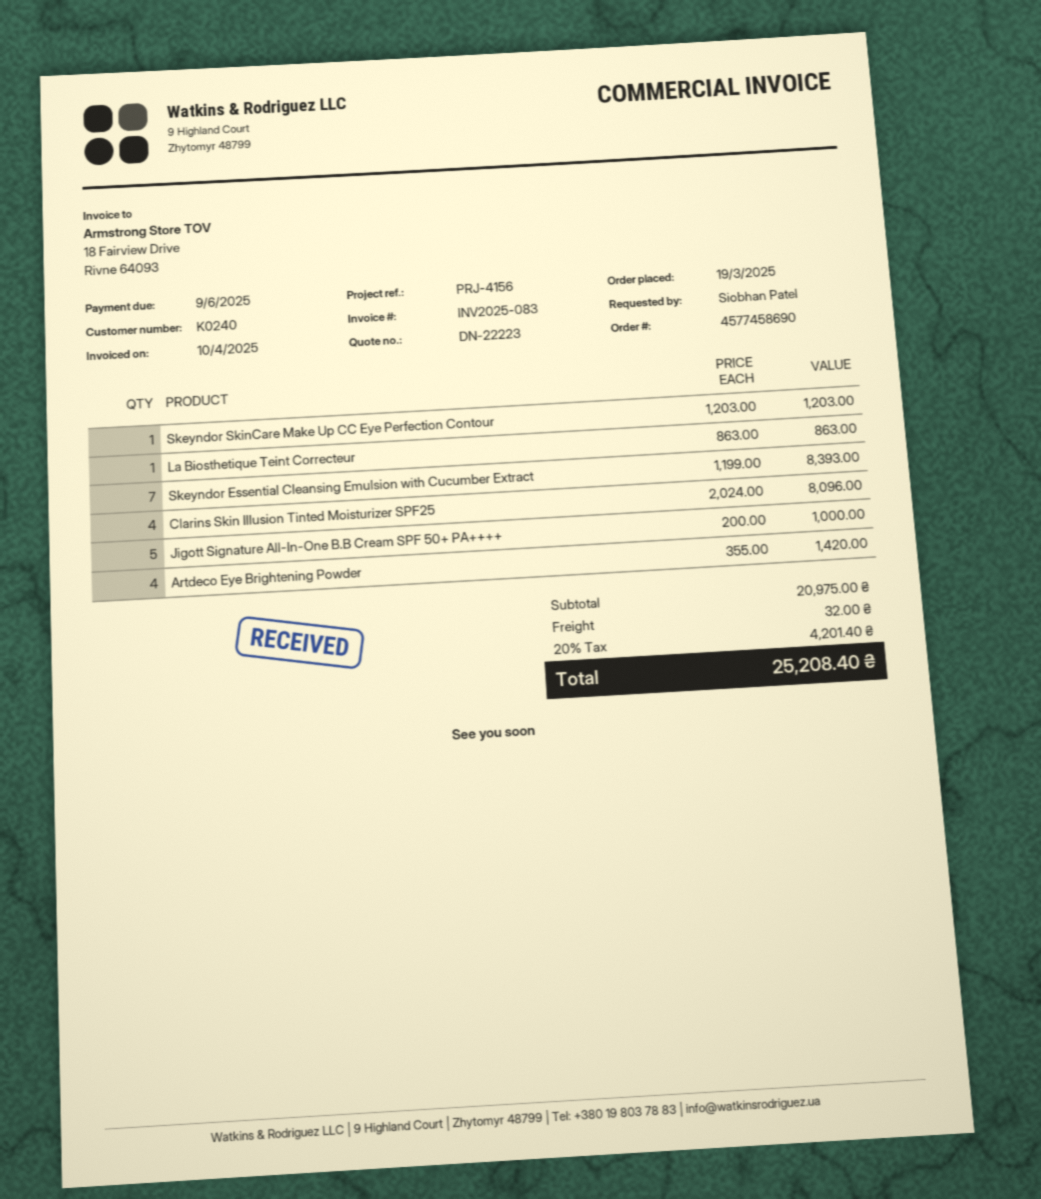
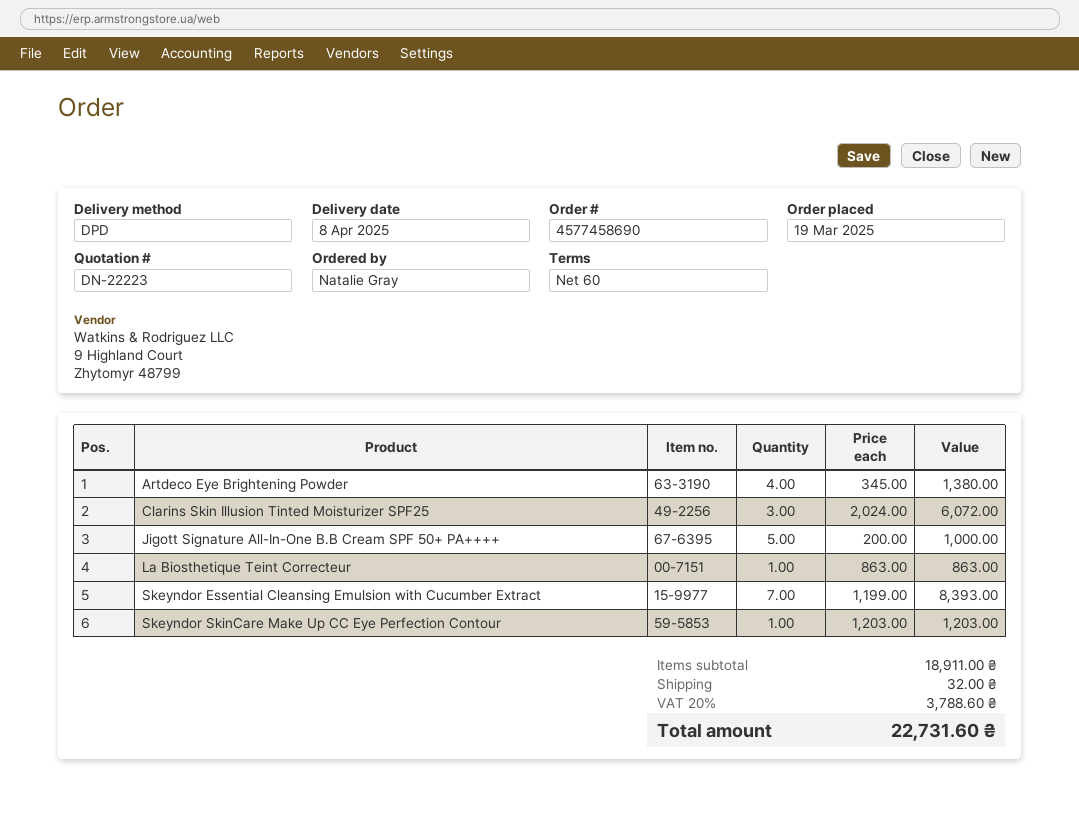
ordered by: Siobhan Patel -> Natalie Gray
Clarins Skin Illusion Tinted Moisturizer SPF25: 4 x 2024.00 = 8096.00 -> 3 x 2024.00 = 6072.00
Artdeco Eye Brightening Powder: 4 x 355.00 = 1420.00 -> 4 x 345.00 = 1380.00
subtotal: 20975.00 -> 18911.00
tax: 20% = 4201.40 -> 20% = 3788.60
total: 25208.40 -> 22731.60

